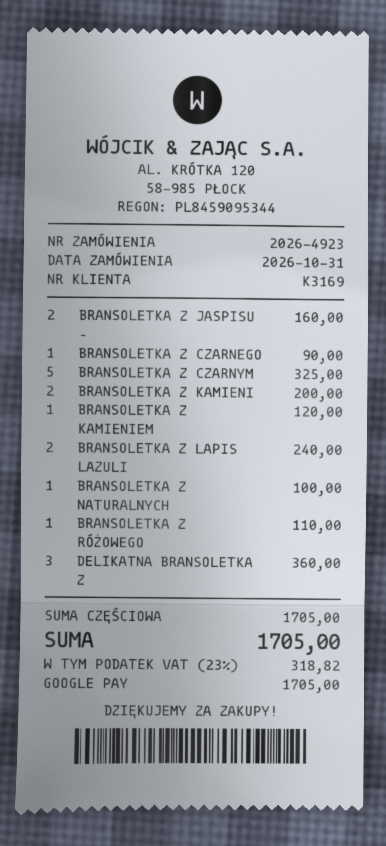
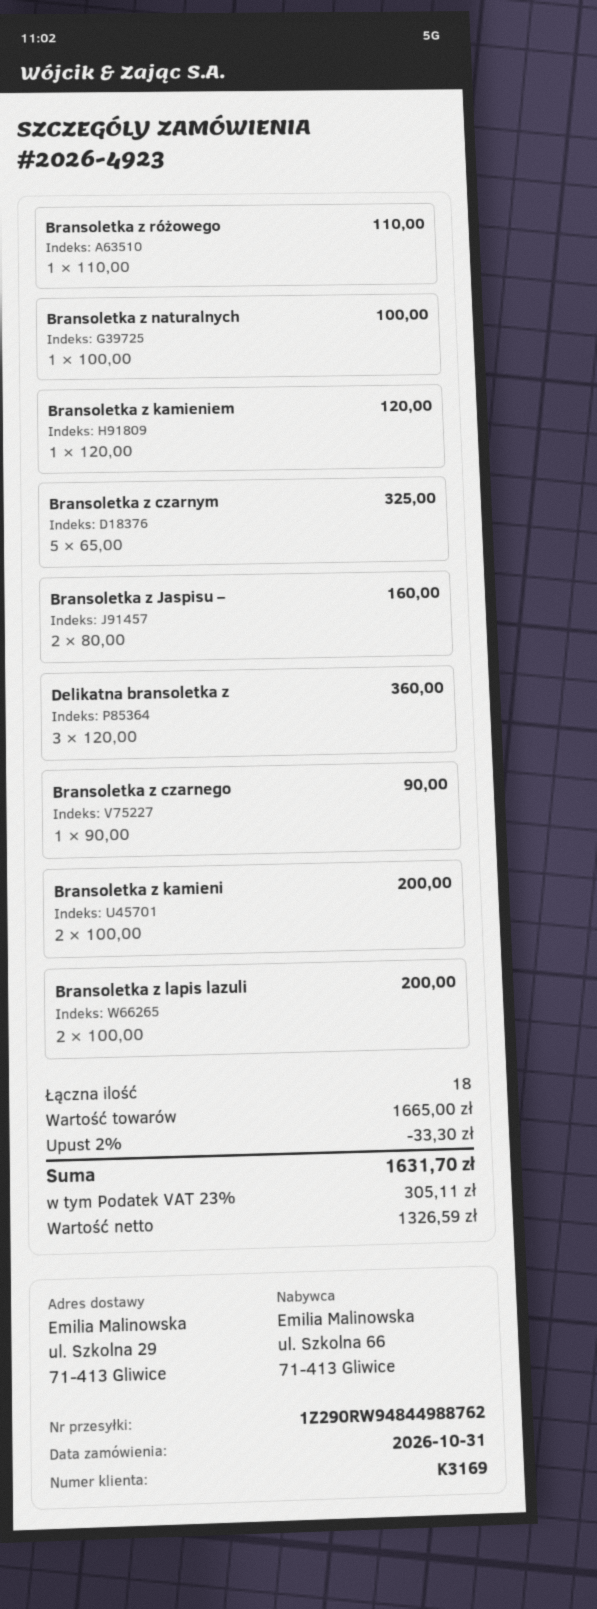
BRANSOLETKA Z LAPIS LAZULI: 2 for 240.00 -> 2 for 200.00
subtotal: 1705.00 -> 1665.00
discount: none -> 2% = 33.30
tax: 23% = 318.82 -> 23% = 305.11
total: 1705.00 -> 1631.70

